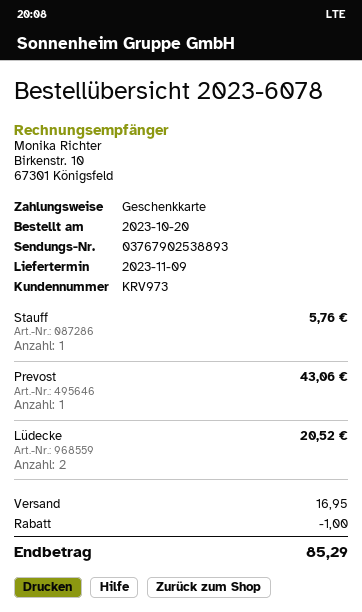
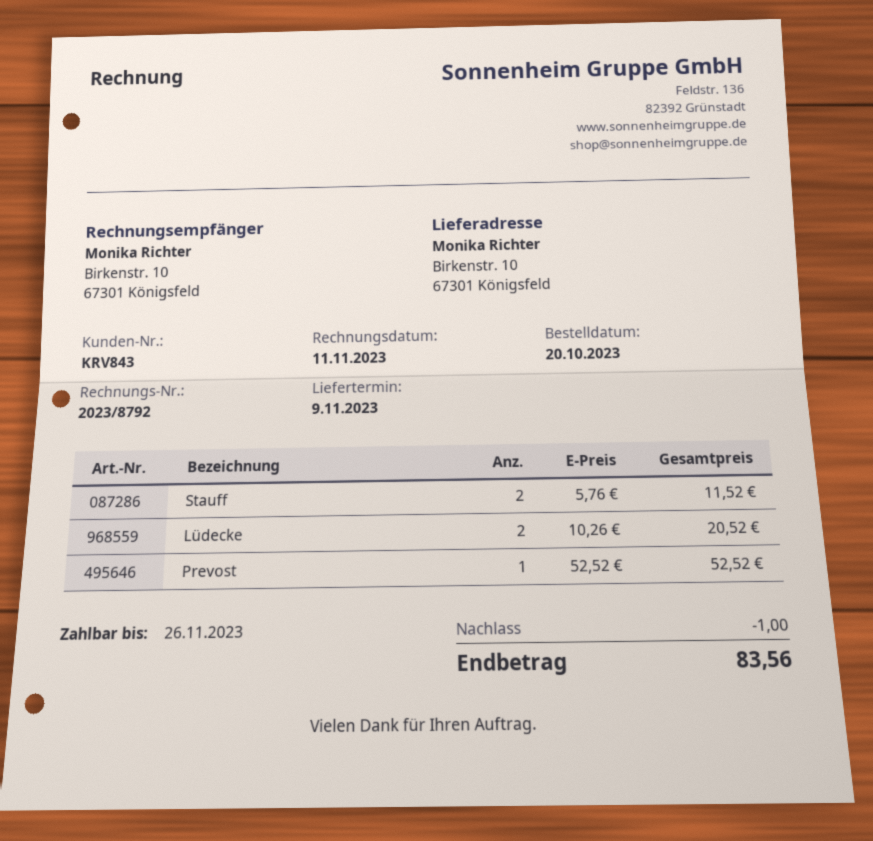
customer number: KRV973 -> KRV843
Stauff: 1 for 5.76 -> 2 for 11.52
Prevost: 1 for 43.06 -> 1 for 52.52
shipping: 16.95 -> none
total: 85.29 -> 83.56

